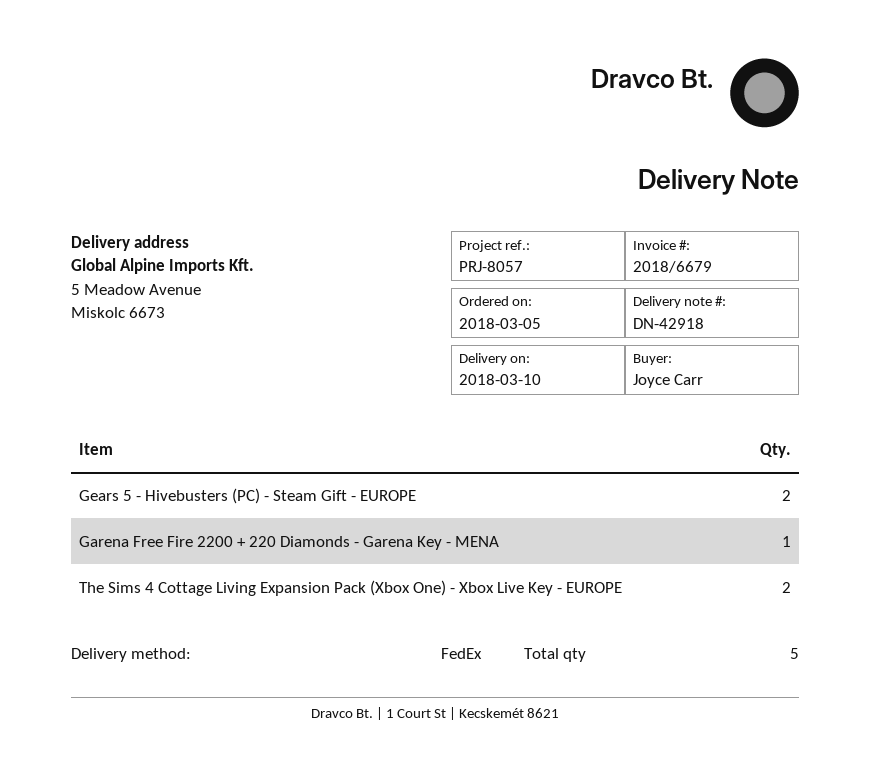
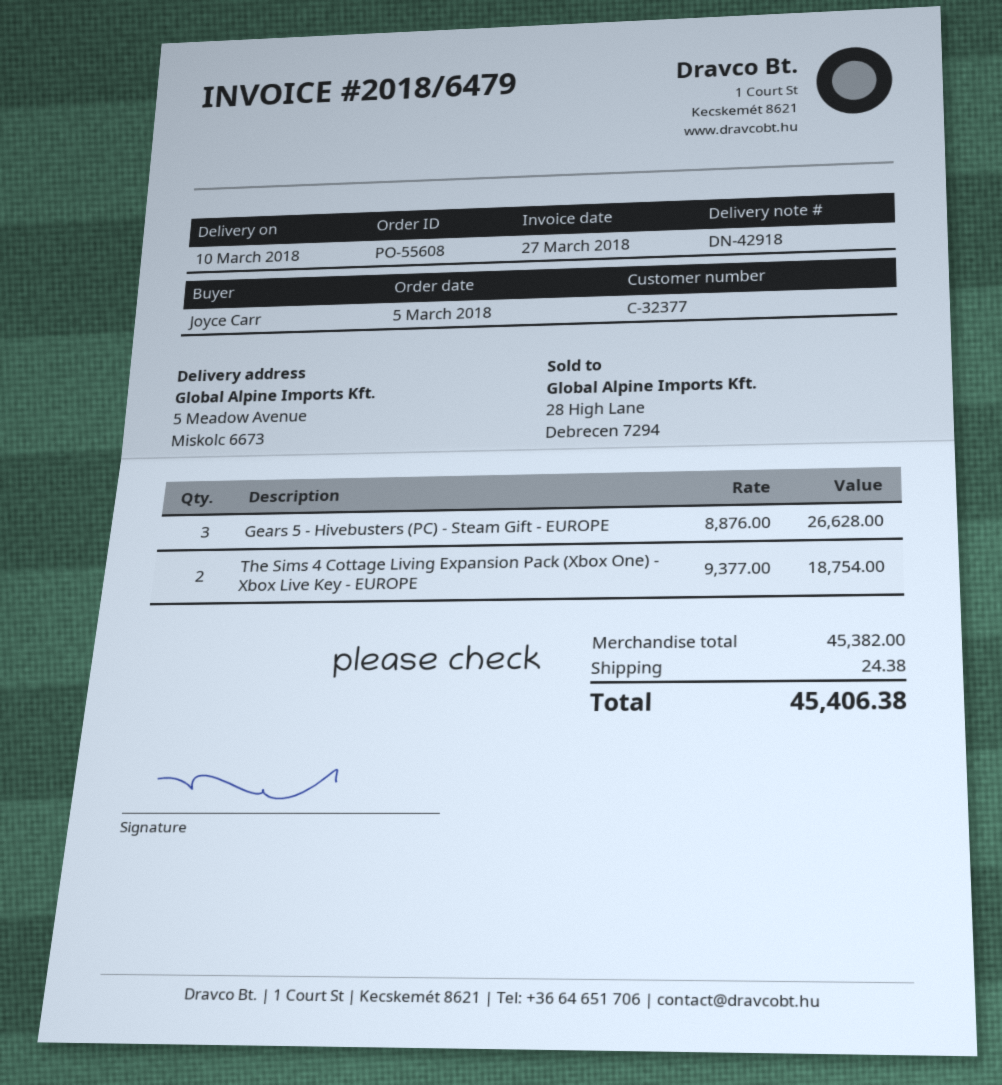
invoice number: 2018/6679 -> 2018/6479
Gears 5 - Hivebusters (PC) - Steam Gift - EUROPE: 2 -> 3
Garena Free Fire 2200 + 220 Diamonds - Garena Key - MENA: 1 -> none

